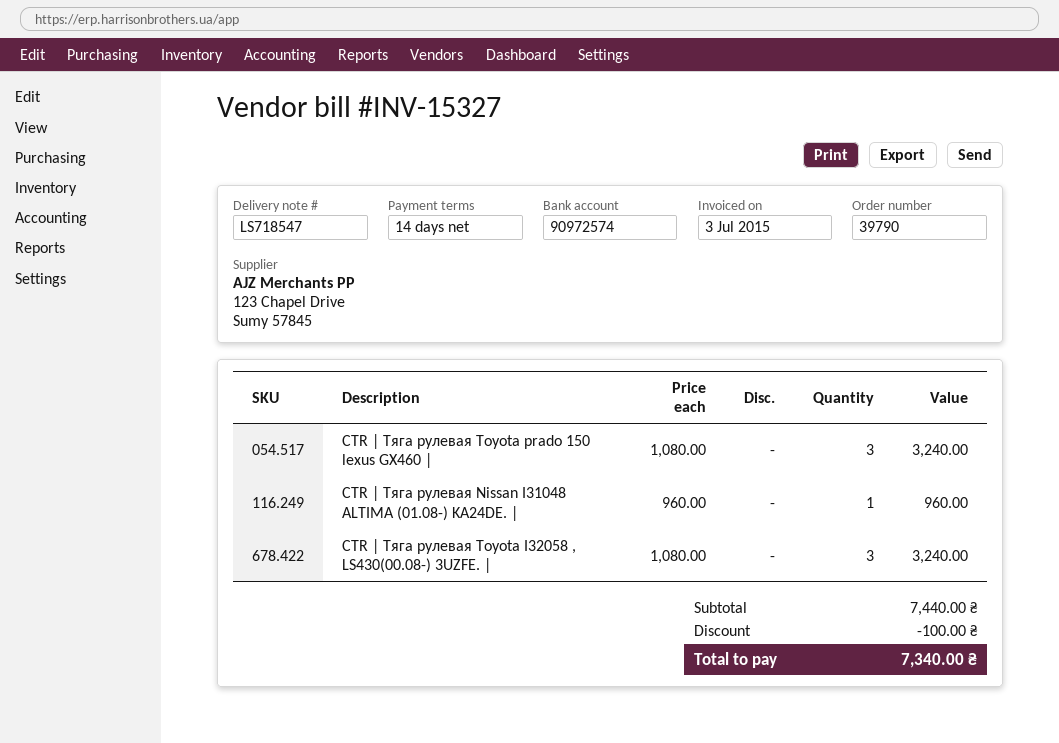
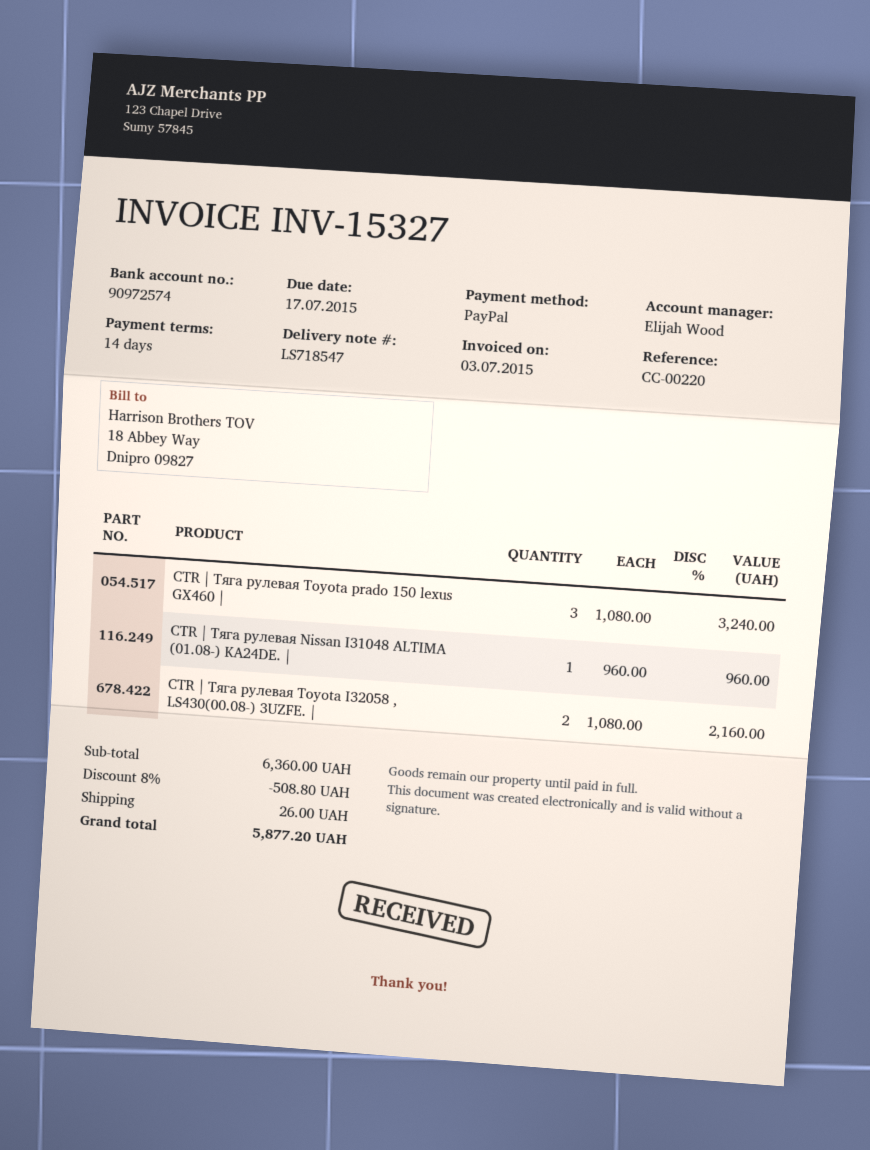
CTR | Тяга рулевая Toyota I32058 , LS430(00.08-) 3UZFE. |: 3 x 1080.00 = 3240.00 -> 2 x 1080.00 = 2160.00
subtotal: 7440.00 -> 6360.00
discount: 100.00 -> 508.80
shipping: none -> 26.00
total: 7340.00 -> 5877.20

